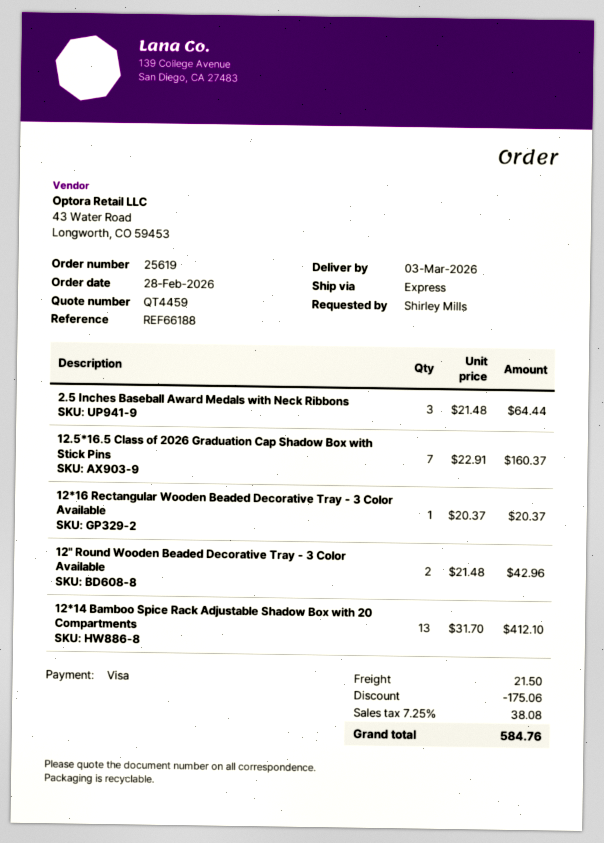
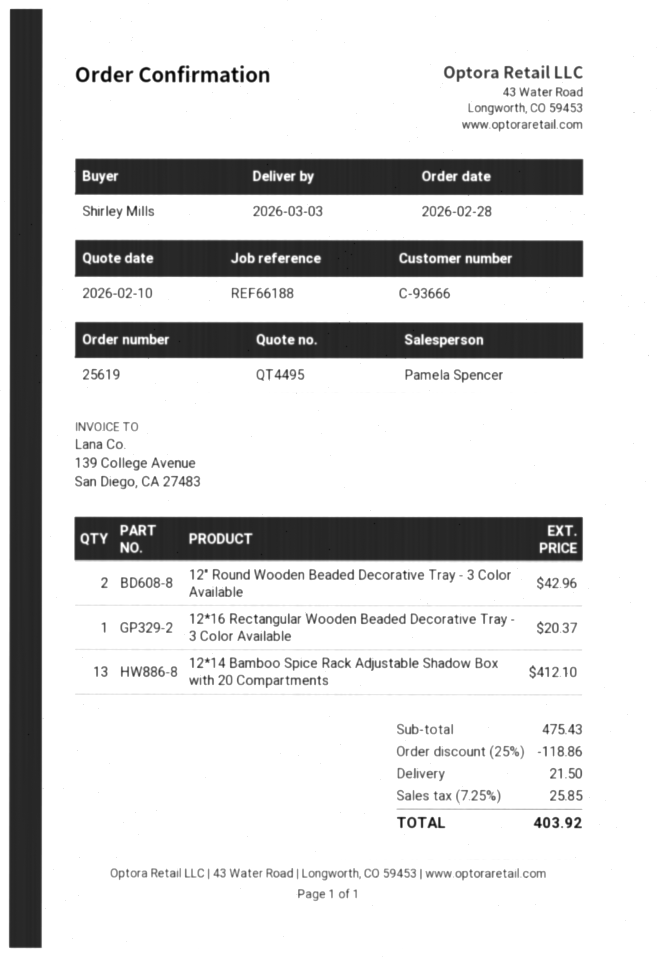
quote number: QT4459 -> QT4495
2.5 Inches Baseball Award Medals with Neck Ribbons: 3 for 64.44 -> none
12.5*16.5 Class of 2026 Graduation Cap Shadow Box with Stick Pins: 7 for 160.37 -> none
discount: 175.06 -> 118.86
tax: 7.25% = 38.08 -> 7.25% = 25.85
total: 584.76 -> 403.92

